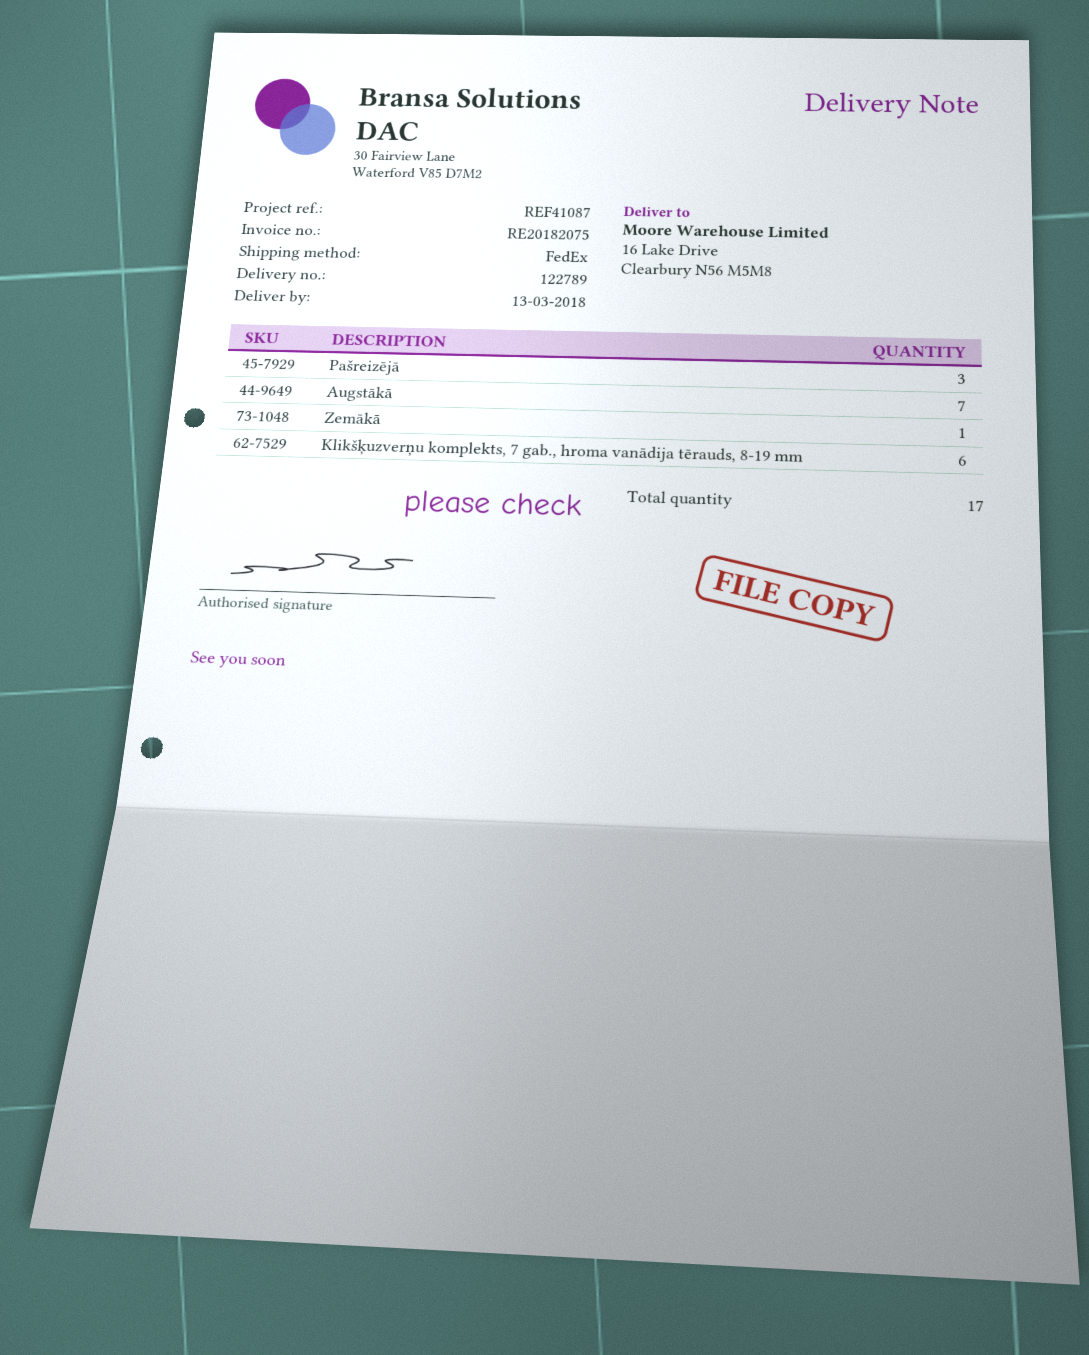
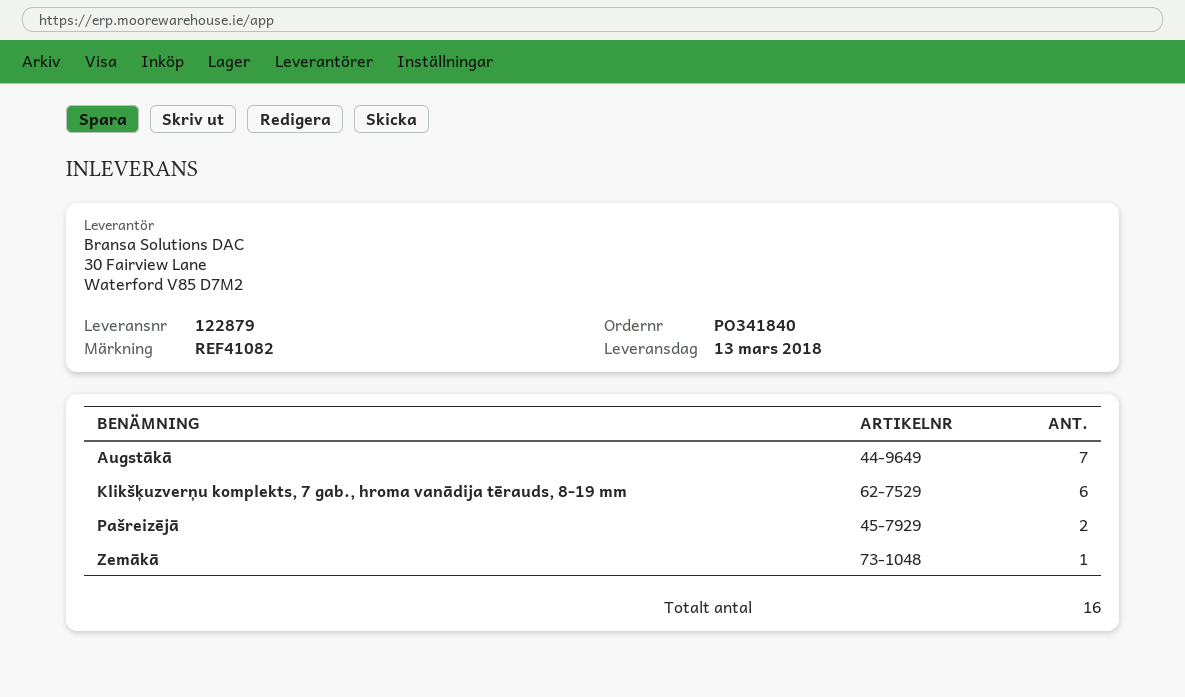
delivery note number: 122789 -> 122879
reference: REF41087 -> REF41082
Pašreizējā: 3 -> 2
total quantity: 17 -> 16

